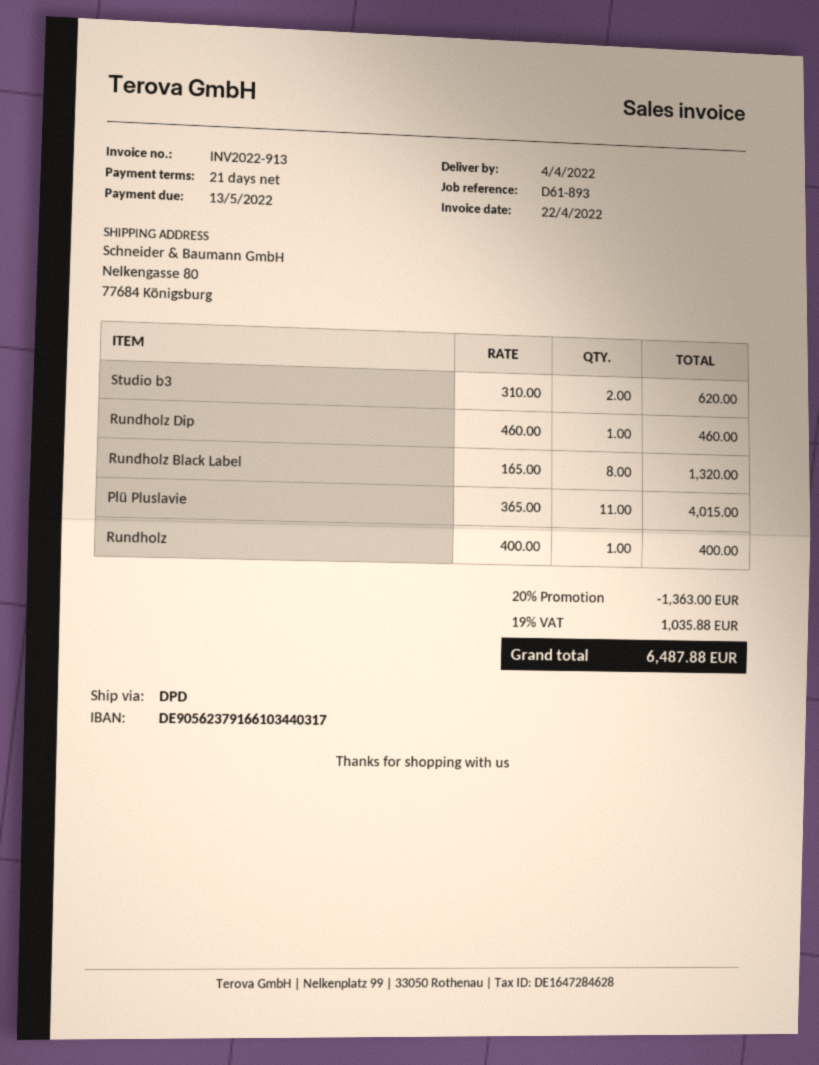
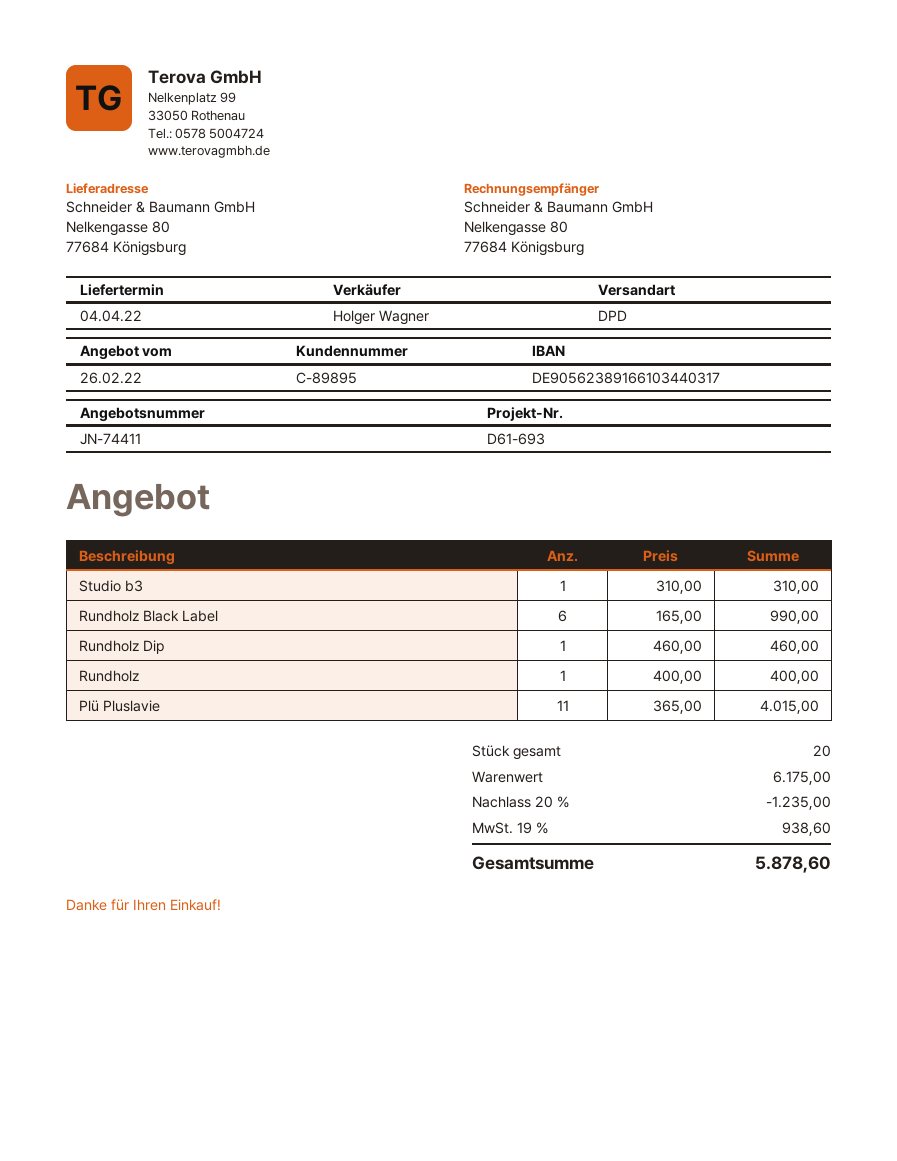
reference: D61-893 -> D61-693
bank account: DE90562379166103440317 -> DE90562389166103440317
Studio b3: 2 x 310.00 = 620.00 -> 1 x 310.00 = 310.00
Rundholz Black Label: 8 x 165.00 = 1320.00 -> 6 x 165.00 = 990.00
discount: 20% = 1363.00 -> 20% = 1235.00
tax: 19% = 1035.88 -> 19% = 938.60
total: 6487.88 -> 5878.60

